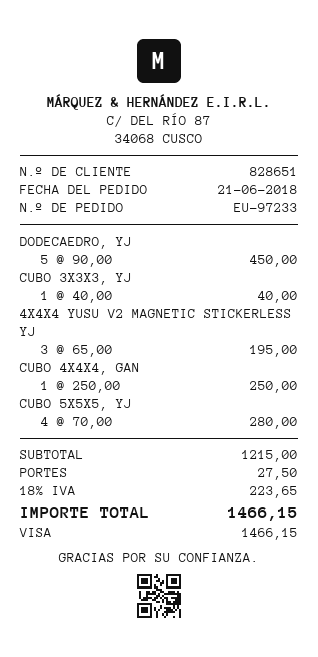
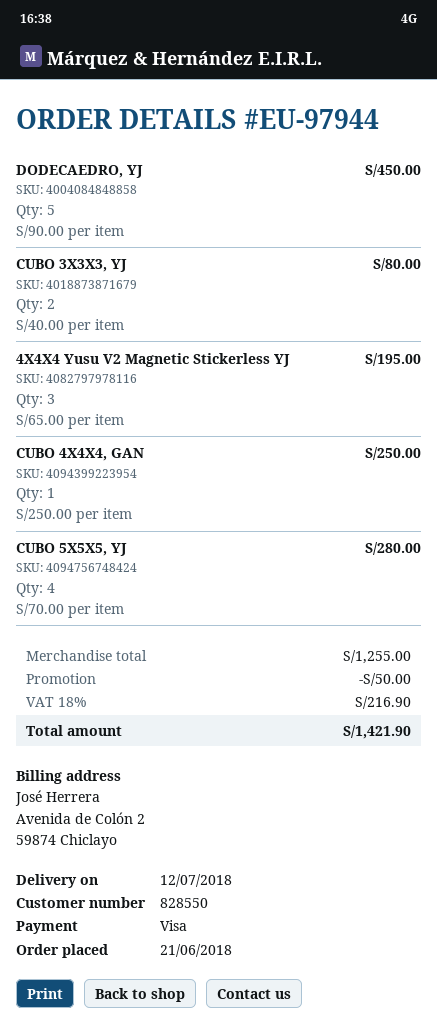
order number: EU-97233 -> EU-97944
customer number: 828651 -> 828550
CUBO 3X3X3, YJ: 1 x 40.00 = 40.00 -> 2 x 40.00 = 80.00
subtotal: 1215.00 -> 1255.00
discount: none -> 50.00
shipping: 27.50 -> none
tax: 18% = 223.65 -> 18% = 216.90
total: 1466.15 -> 1421.90

